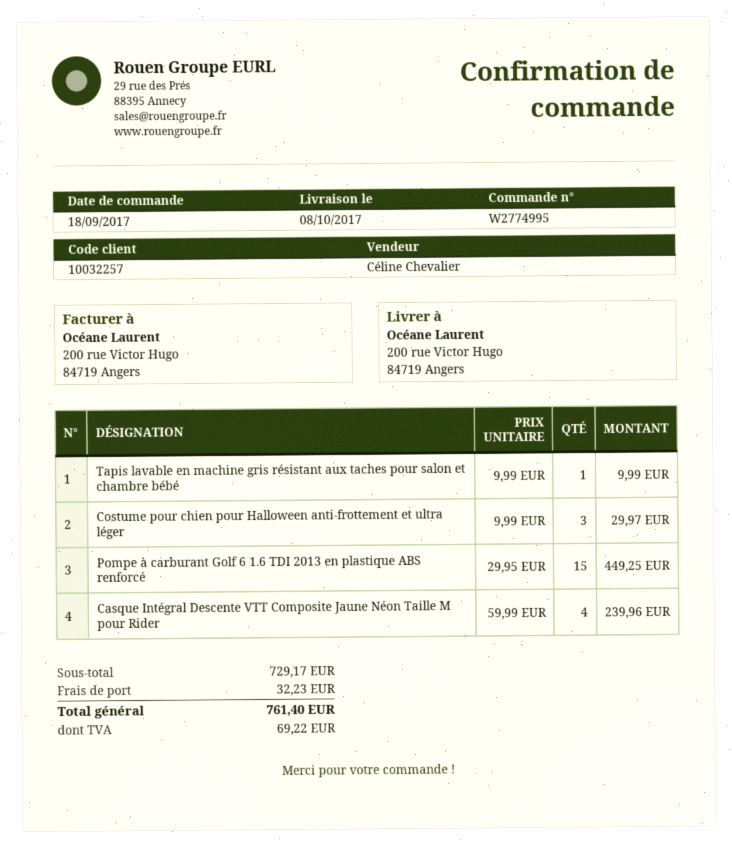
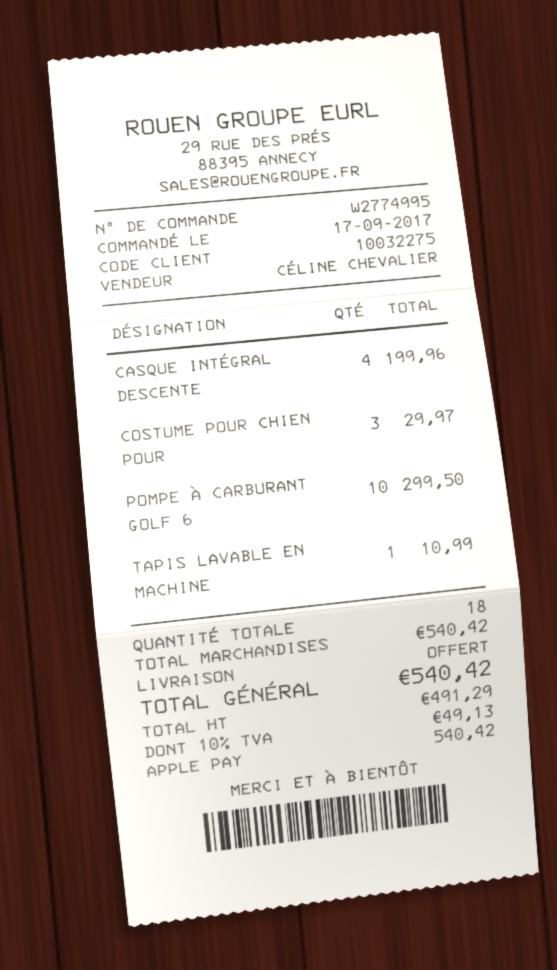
order date: 2017-09-18 -> 2017-09-17
customer number: 10032257 -> 10032275
Tapis lavable en machine gris résistant aux taches pour salon et chambre bébé: 1 for 9.99 -> 1 for 10.99
Pompe à carburant Golf 6 1.6 TDI 2013 en plastique ABS renforcé: 15 for 449.25 -> 10 for 299.50
Casque Intégral Descente VTT Composite Jaune Néon Taille M pour Rider: 4 for 239.96 -> 4 for 199.96
subtotal: 729.17 -> 540.42
shipping: 32.23 -> 0.00
tax: 69.22 -> 49.13
total: 761.40 -> 540.42

